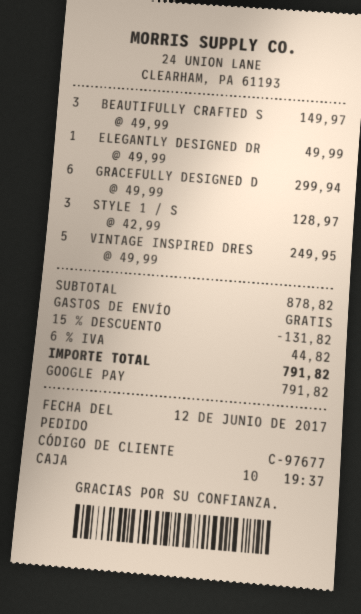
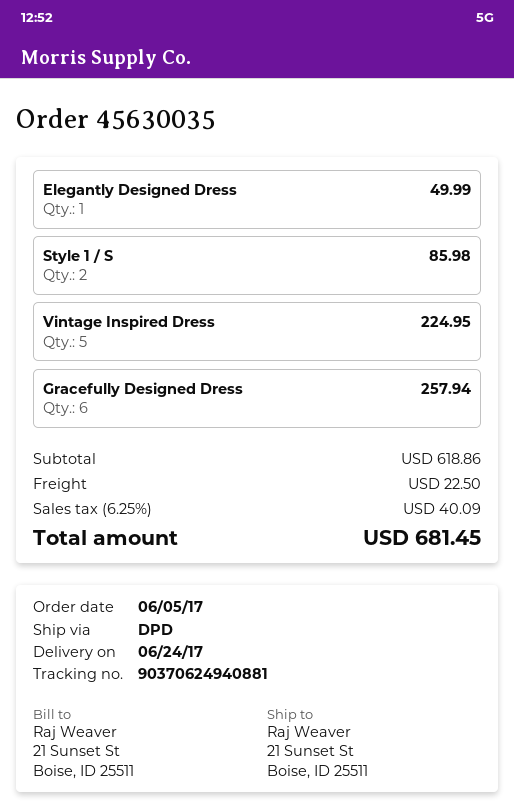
order date: 2017-06-12 -> 2017-06-05
BEAUTIFULLY CRAFTED S: 3 for 149.97 -> none
GRACEFULLY DESIGNED D: 6 for 299.94 -> 6 for 257.94
STYLE 1 / S: 3 for 128.97 -> 2 for 85.98
VINTAGE INSPIRED DRES: 5 for 249.95 -> 5 for 224.95
subtotal: 878.82 -> 618.86
discount: 15% = 131.82 -> none
shipping: 0.00 -> 22.50
tax: 6% = 44.82 -> 6.25% = 40.09
total: 791.82 -> 681.45

